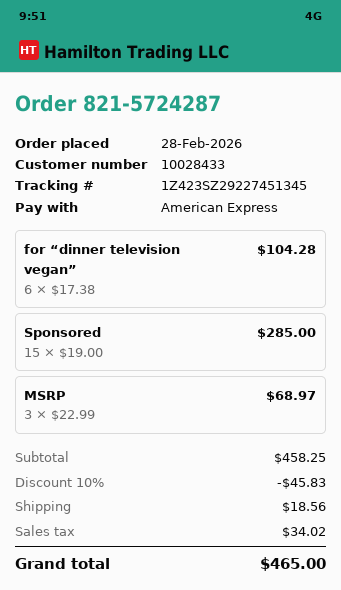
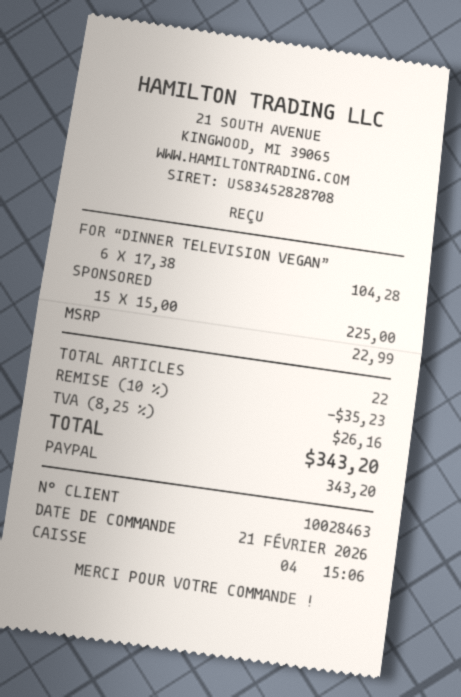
order date: 2026-02-28 -> 2026-02-21
customer number: 10028433 -> 10028463
payment method: American Express -> PayPal
Sponsored: 15 x 19.00 = 285.00 -> 15 x 15.00 = 225.00
MSRP: 3 x 22.99 = 68.97 -> 1 x 22.99 = 22.99
discount: 10% = 45.83 -> 10% = 35.23
shipping: 18.56 -> none
tax: 34.02 -> 26.16
total: 465.00 -> 343.20

